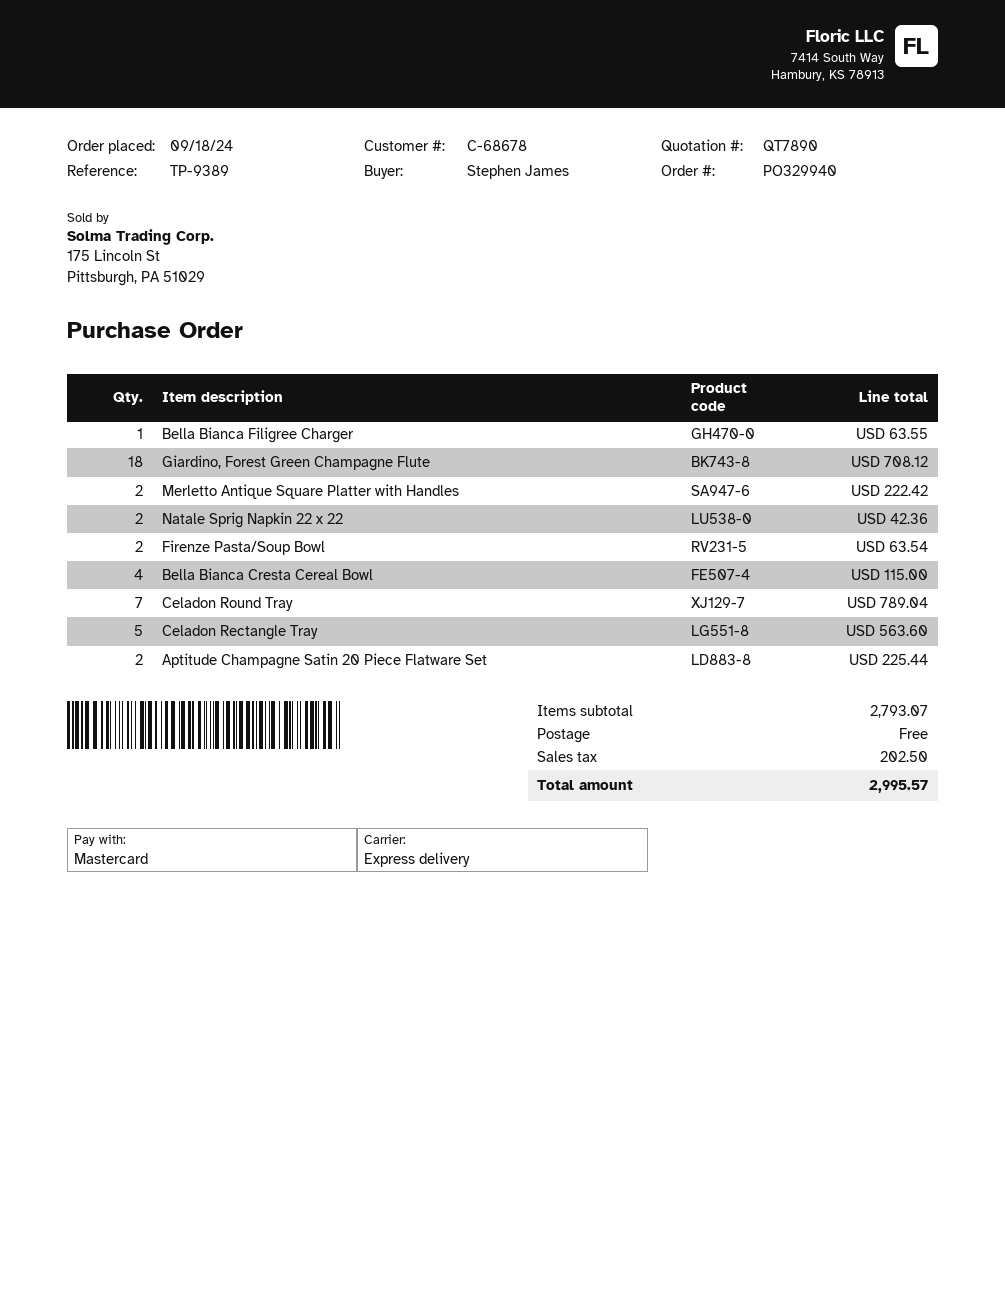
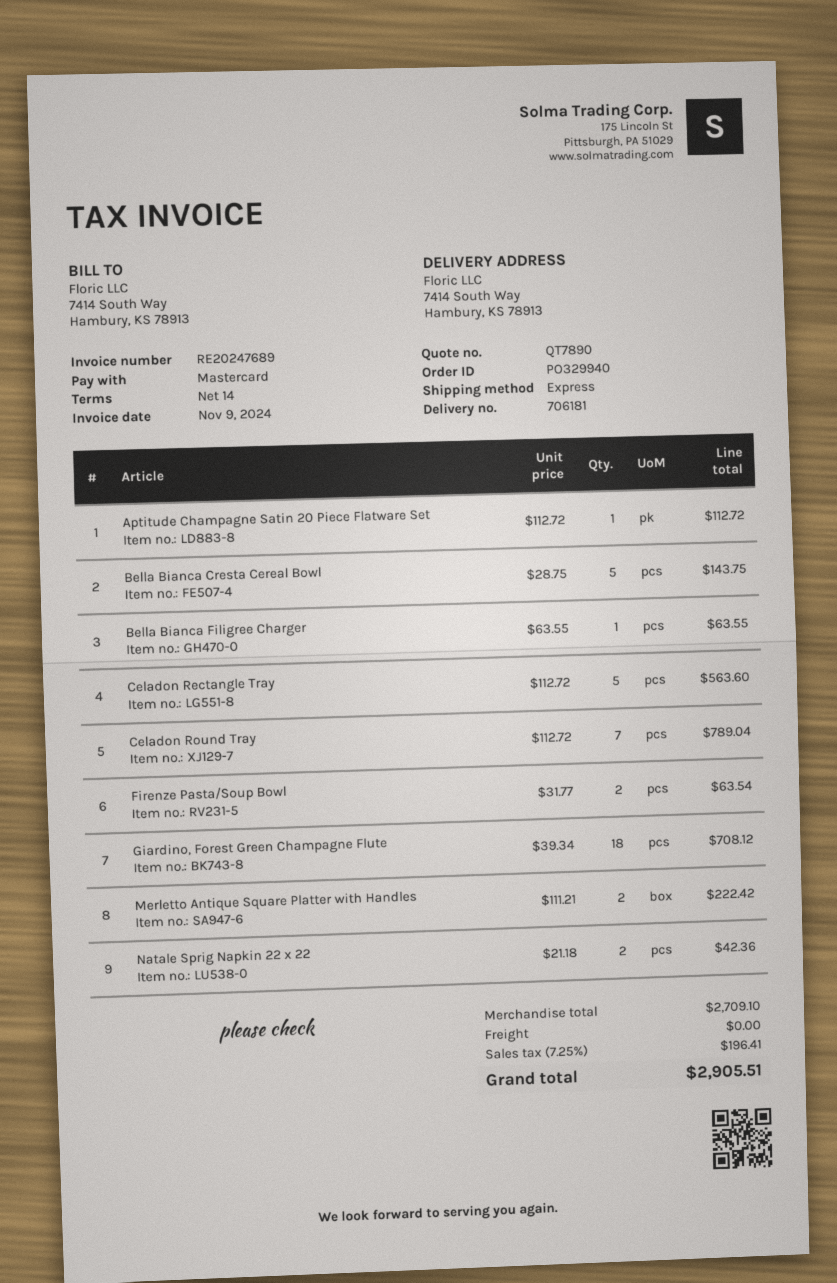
Bella Bianca Cresta Cereal Bowl: 4 for 115.00 -> 5 for 143.75
Aptitude Champagne Satin 20 Piece Flatware Set: 2 for 225.44 -> 1 for 112.72
subtotal: 2793.07 -> 2709.10
tax: 202.50 -> 196.41
total: 2995.57 -> 2905.51

